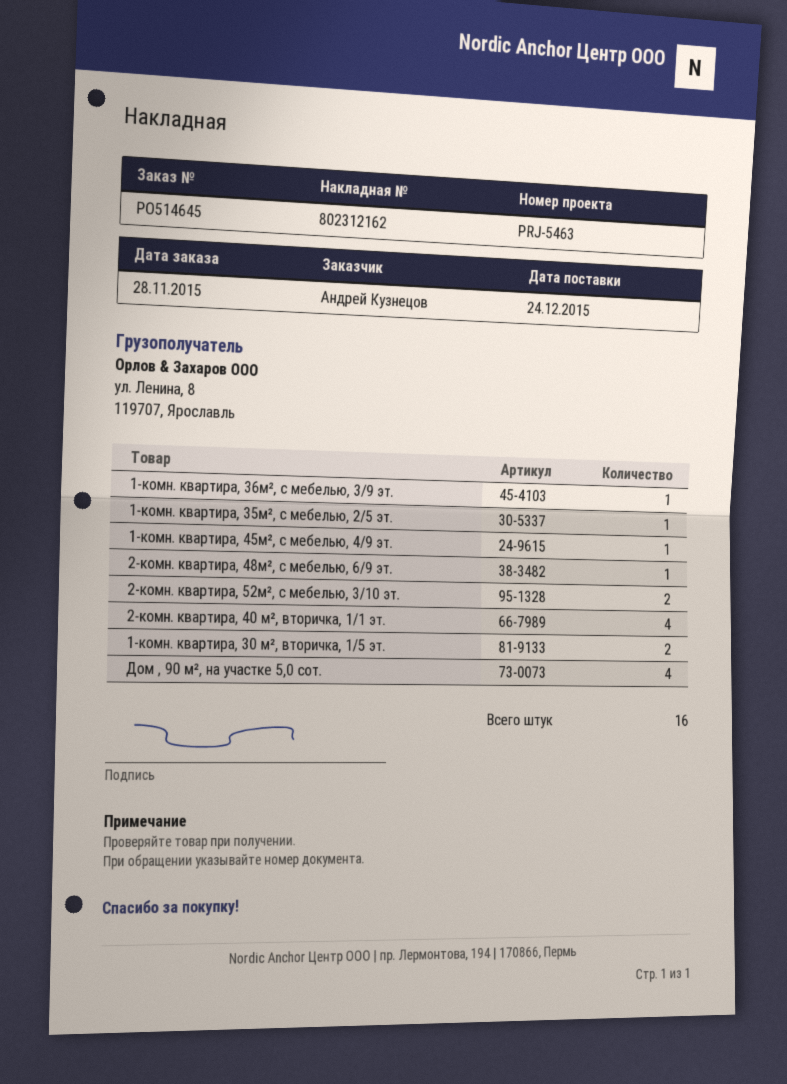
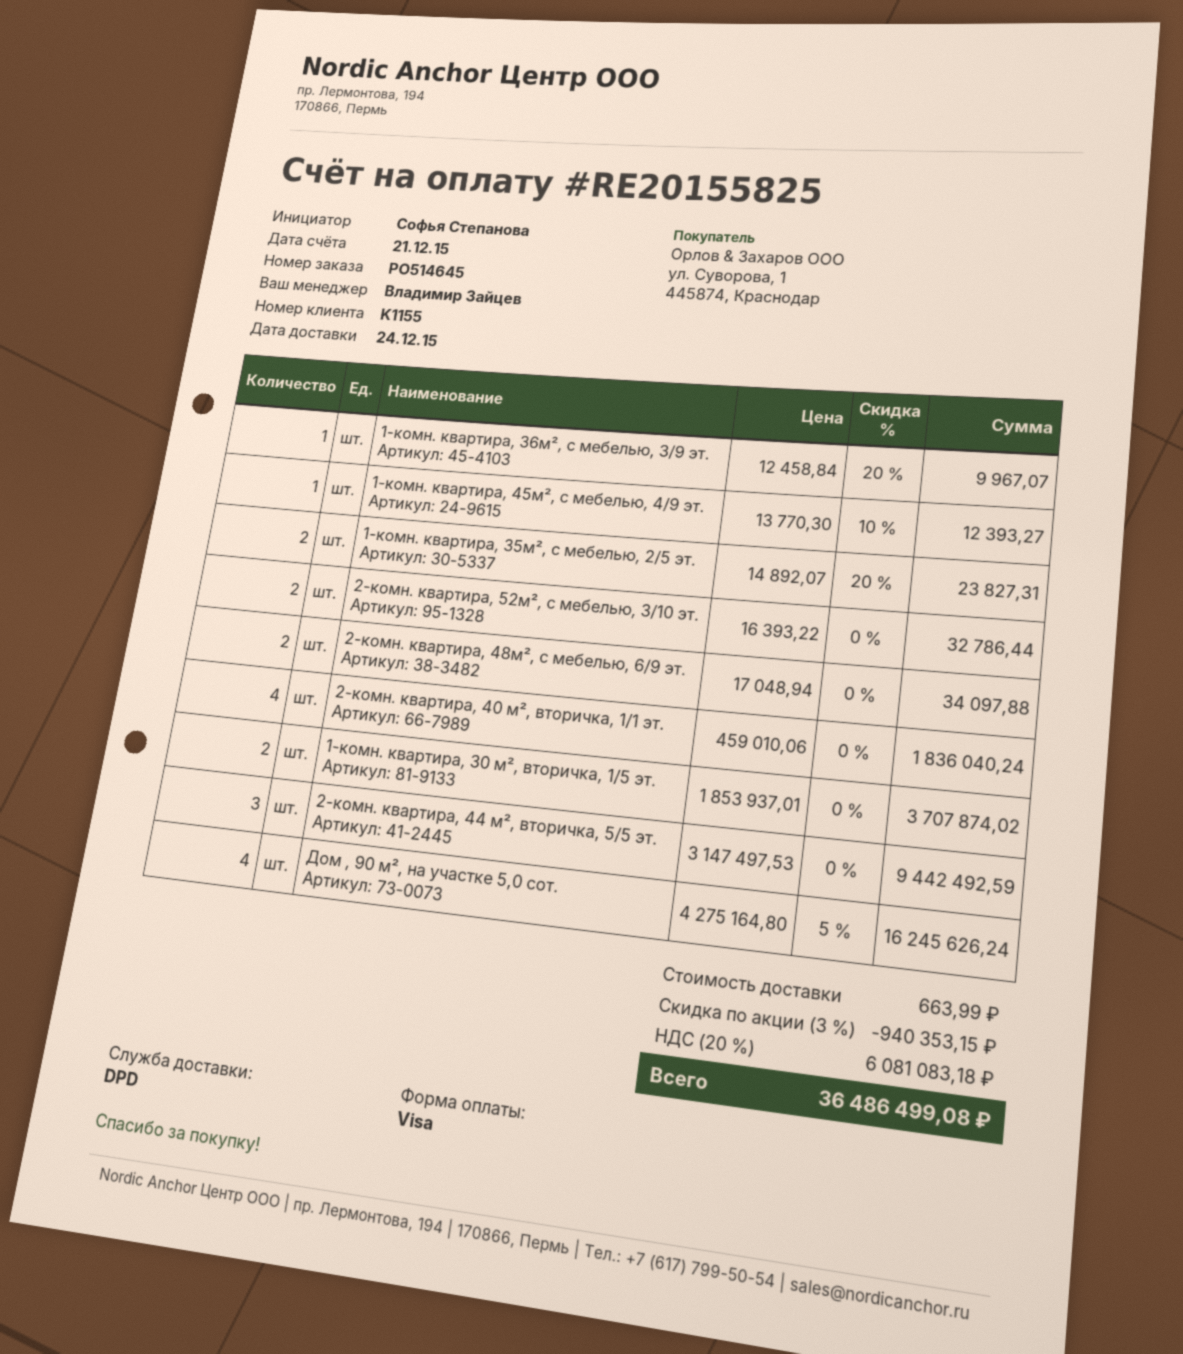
ordered by: Андрей Кузнецов -> Софья Степанова
1-комн. квартира, 35м², с мебелью, 2/5 эт.: 1 -> 2
2-комн. квартира, 48м², с мебелью, 6/9 эт.: 1 -> 2
2-комн. квартира, 44 м², вторичка, 5/5 эт.: none -> 3

